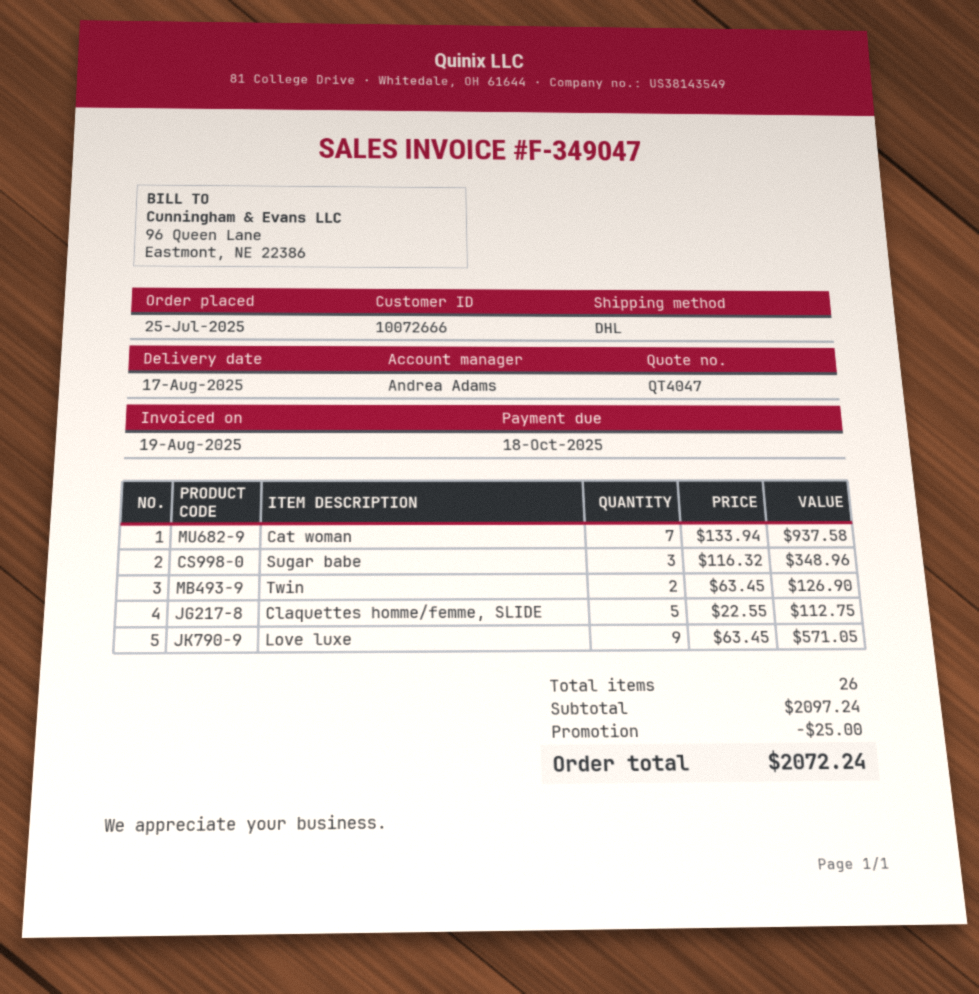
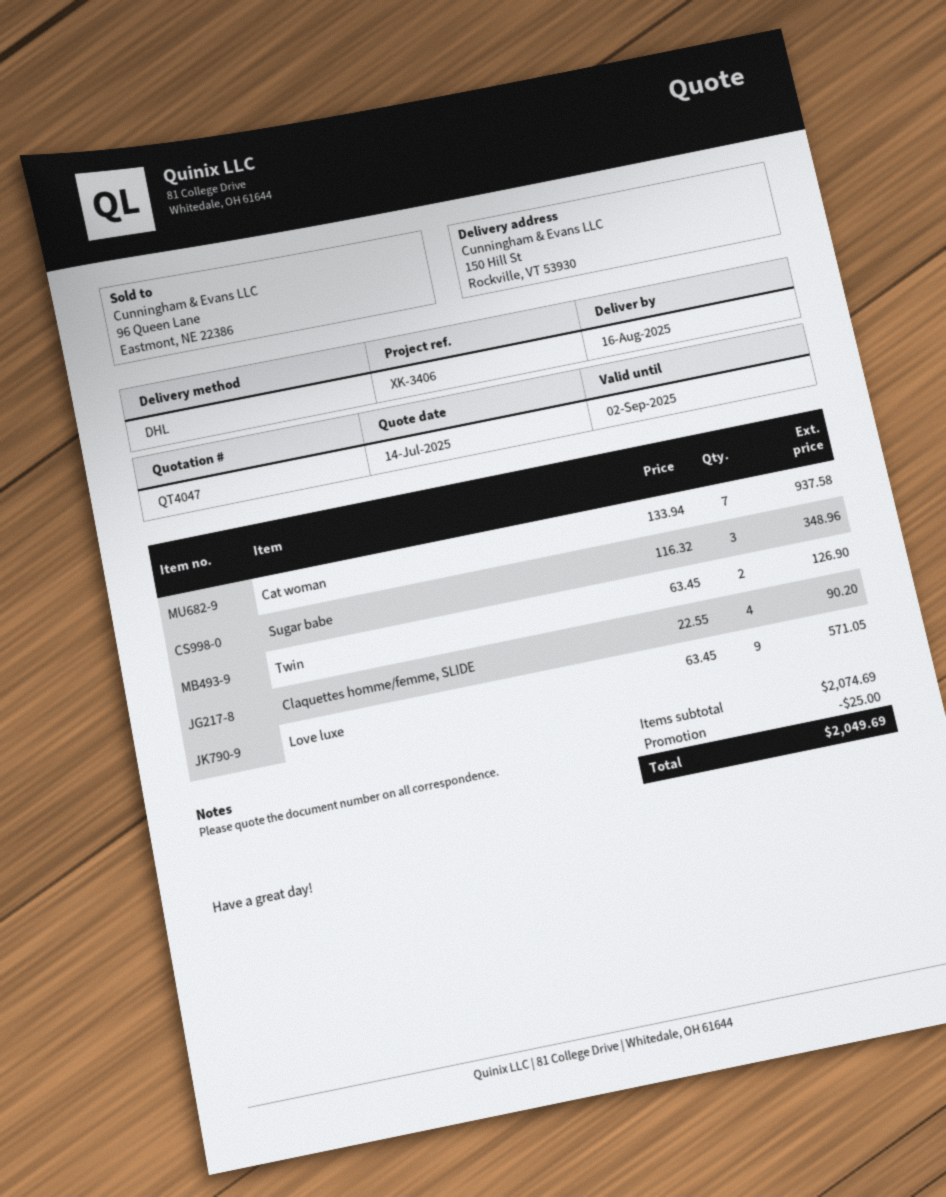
delivery date: 2025-08-17 -> 2025-08-16
Claquettes homme/femme, SLIDE: 5 x 22.55 = 112.75 -> 4 x 22.55 = 90.20
subtotal: 2097.24 -> 2074.69
total: 2072.24 -> 2049.69

